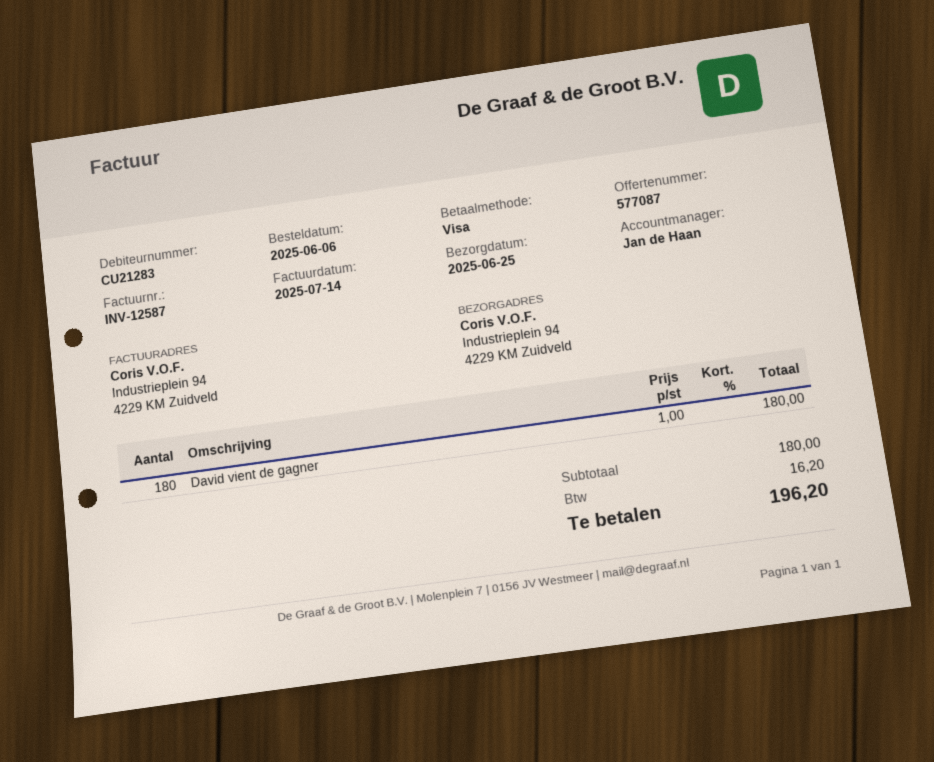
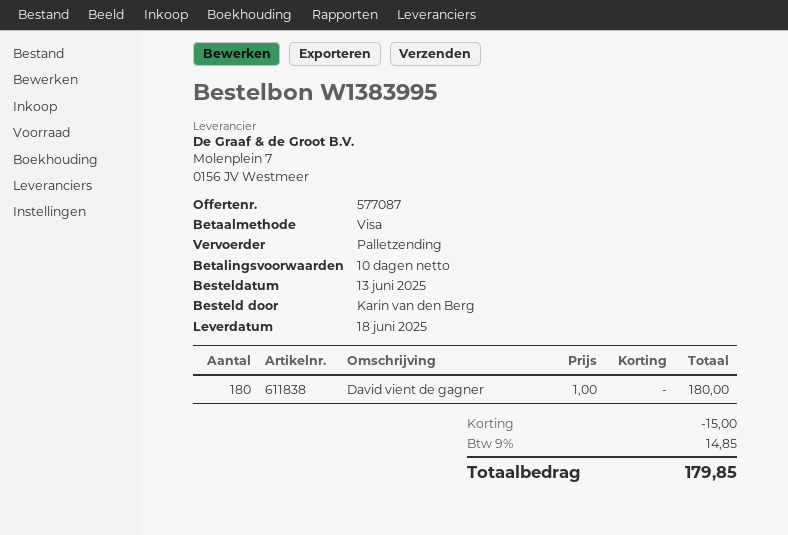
order date: 2025-06-06 -> 2025-06-13
delivery date: 2025-06-25 -> 2025-06-18
discount: none -> 15.00
tax: 16.20 -> 14.85
total: 196.20 -> 179.85

